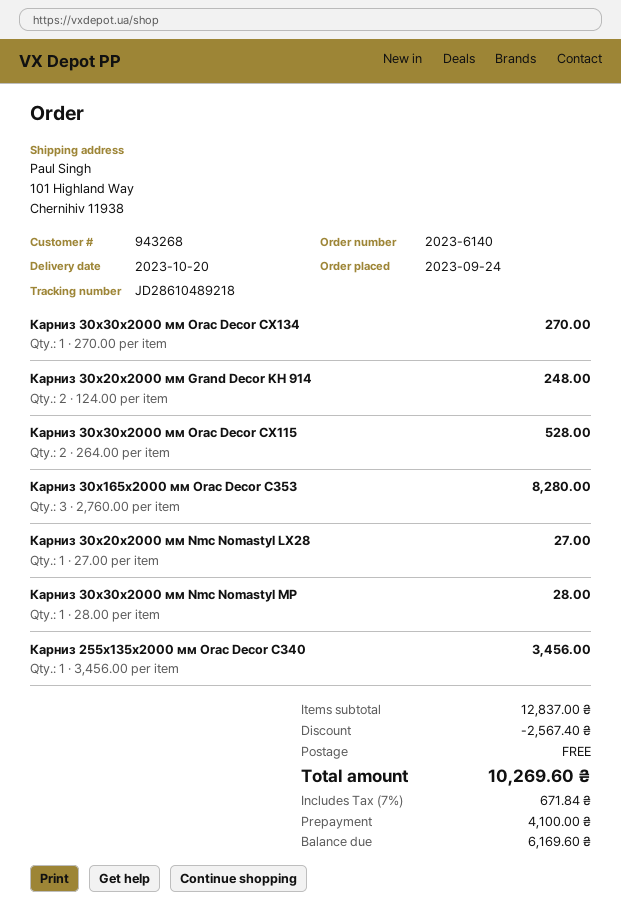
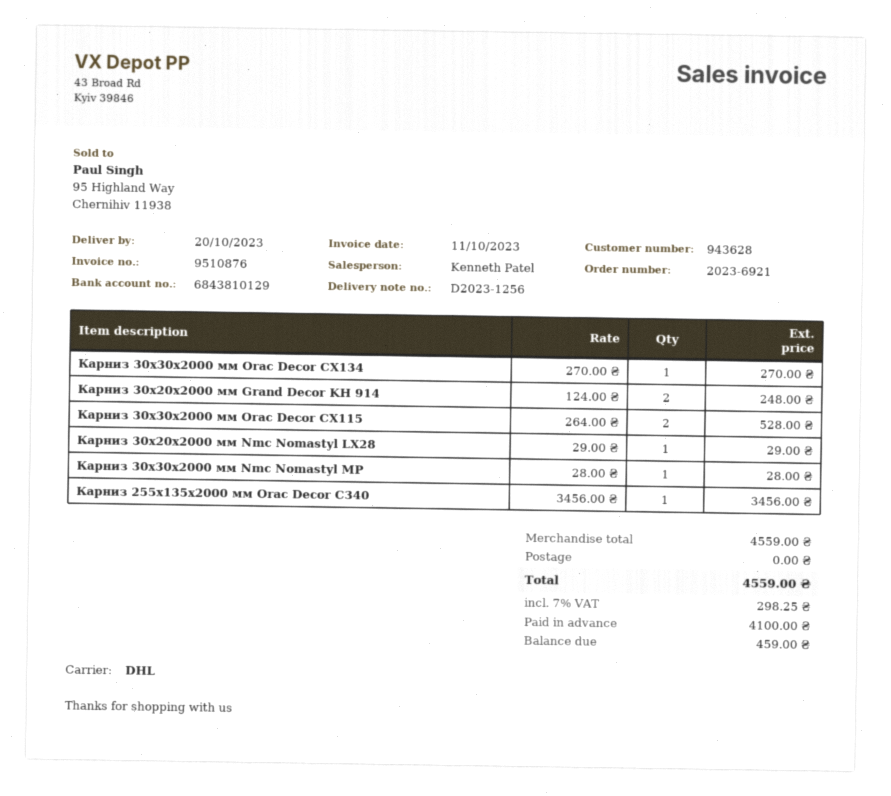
order number: 2023-6140 -> 2023-6921
customer number: 943268 -> 943628
Карниз 30x165x2000 мм Orac Decor C353: 3 x 2760.00 = 8280.00 -> none
Карниз 30x20x2000 мм Nmc Nomastyl LX28: 1 x 27.00 = 27.00 -> 1 x 29.00 = 29.00
subtotal: 12837.00 -> 4559.00
discount: 2567.40 -> none
tax: 7% = 671.84 -> 7% = 298.25
total: 10269.60 -> 4559.00
balance: 6169.60 -> 459.00

